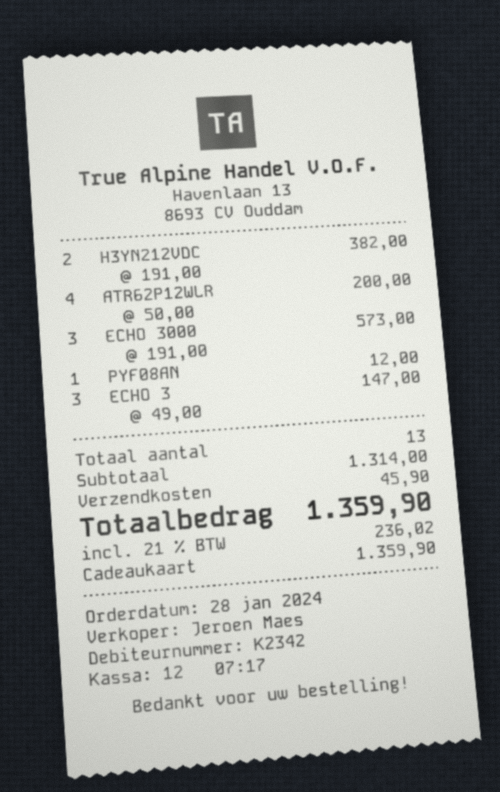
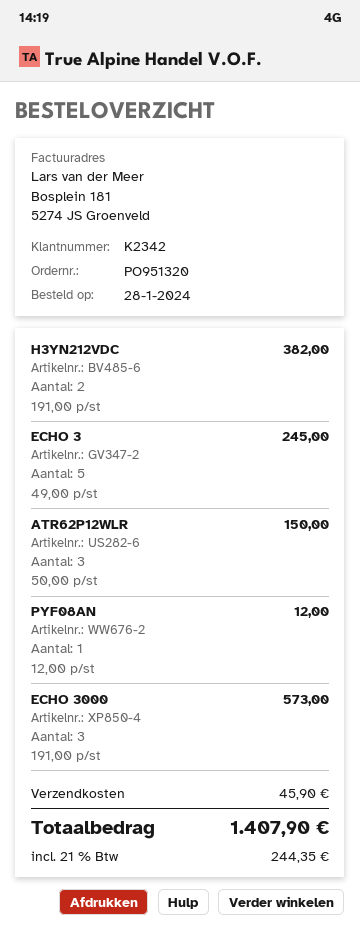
ATR62P12WLR: 4 x 50.00 = 200.00 -> 3 x 50.00 = 150.00
ECHO 3: 3 x 49.00 = 147.00 -> 5 x 49.00 = 245.00
tax: 21% = 236.02 -> 21% = 244.35
total: 1359.90 -> 1407.90

